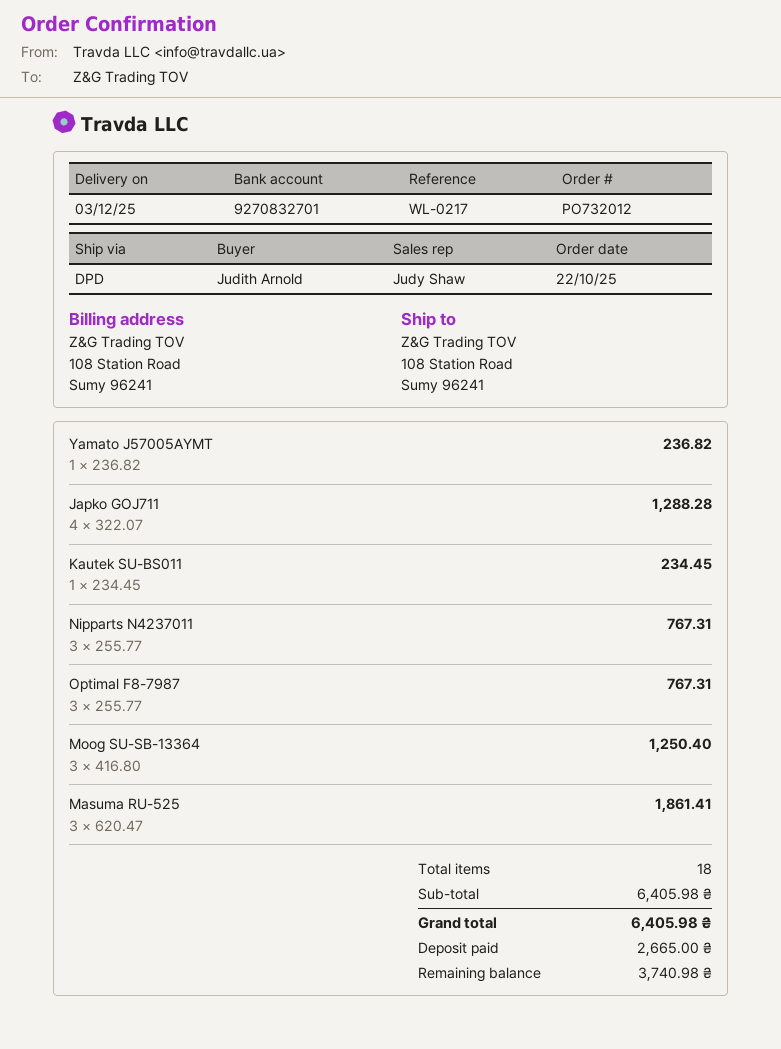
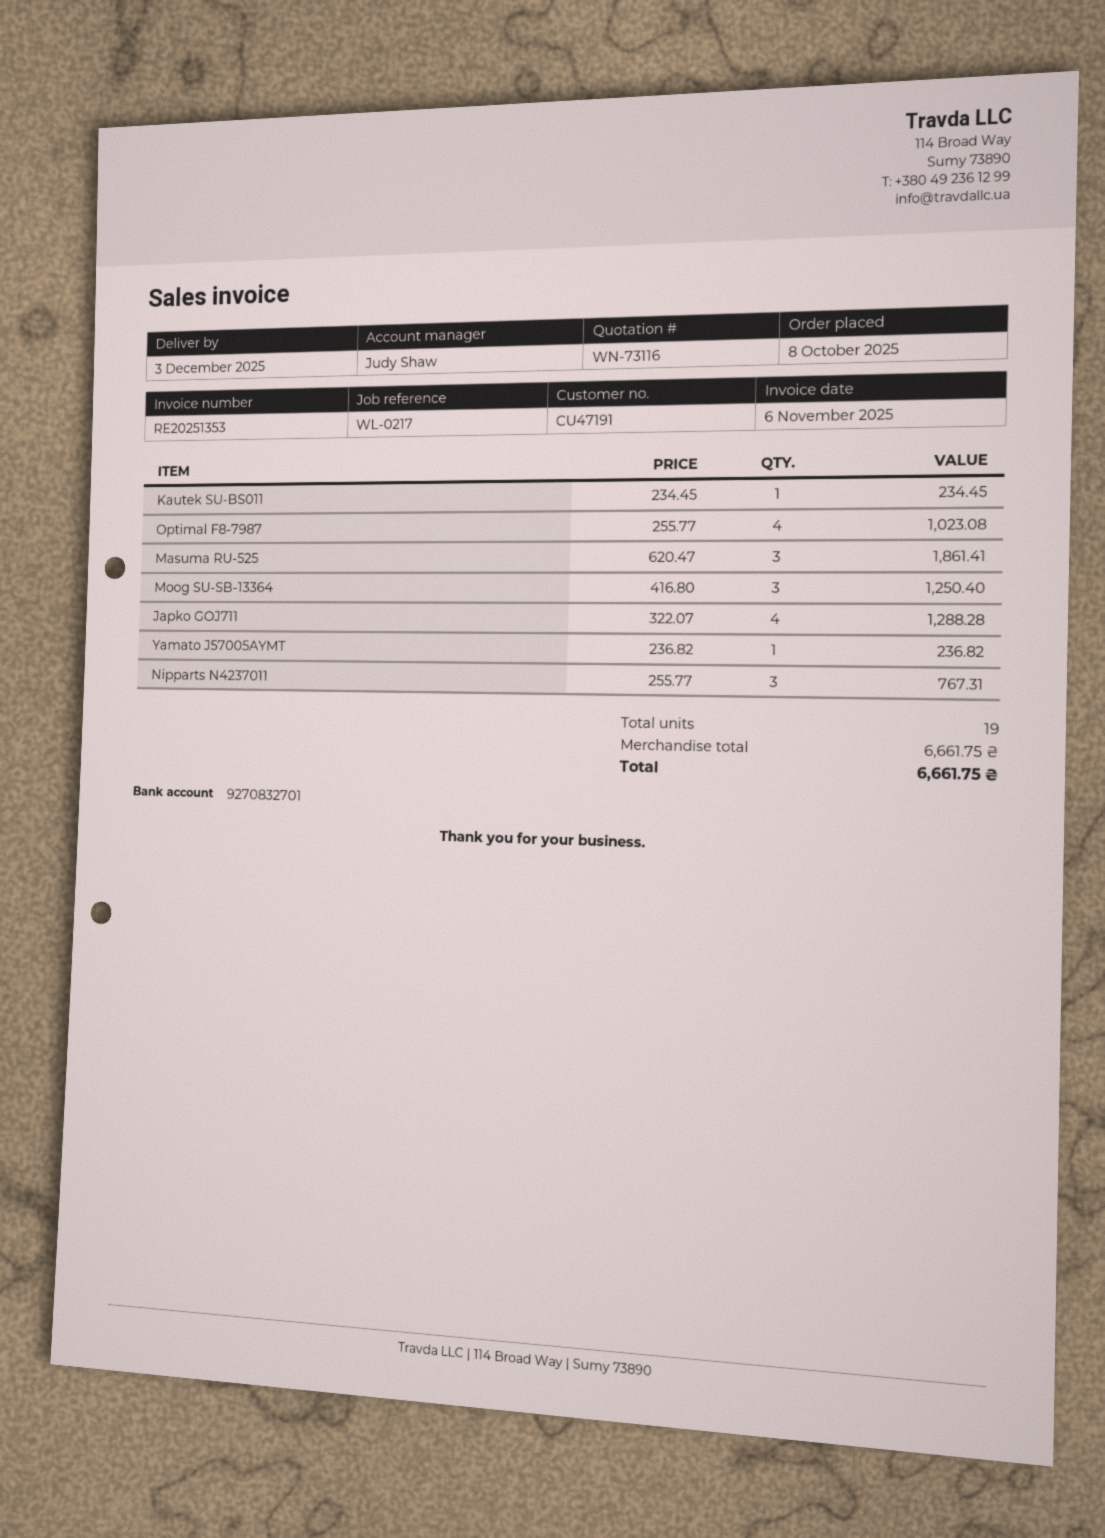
order date: 2025-10-22 -> 2025-10-08
Optimal F8-7987: 3 x 255.77 = 767.31 -> 4 x 255.77 = 1023.08
total quantity: 18 -> 19
subtotal: 6405.98 -> 6661.75
total: 6405.98 -> 6661.75

